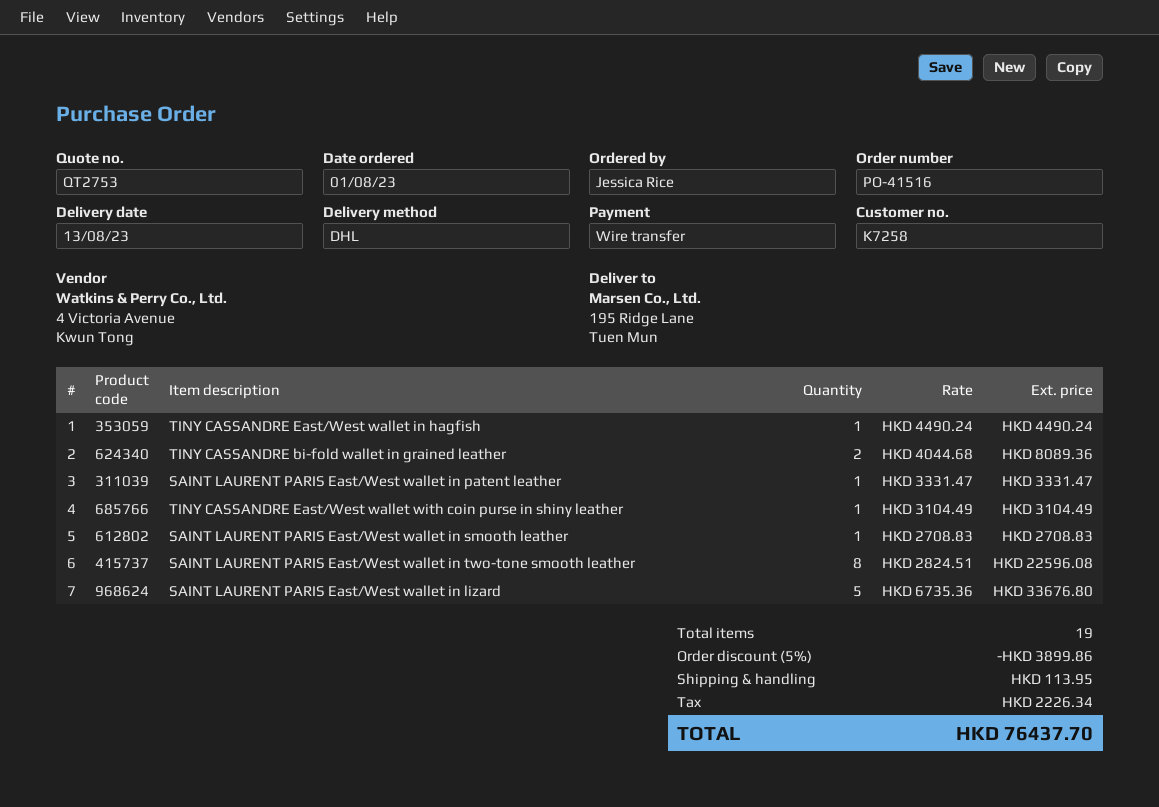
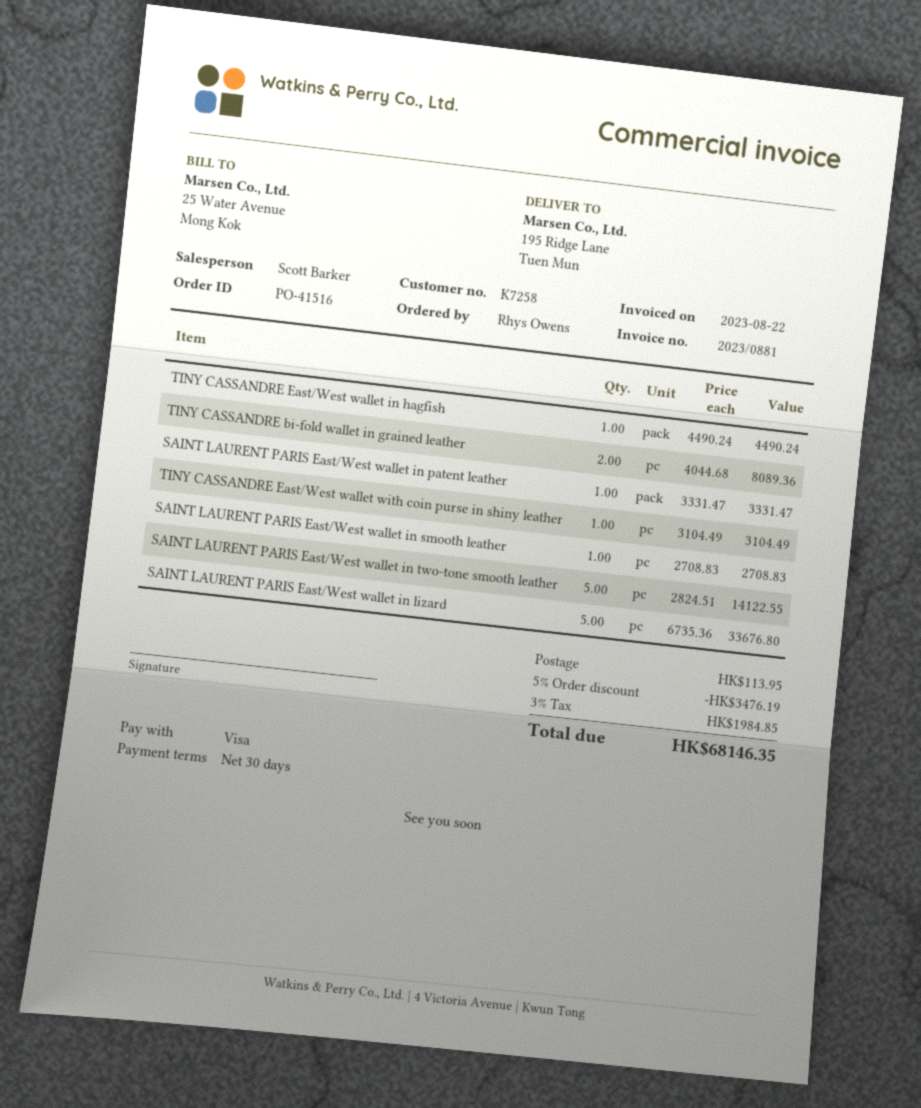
ordered by: Jessica Rice -> Rhys Owens
payment method: bank transfer -> Visa
SAINT LAURENT PARIS East/West wallet in two-tone smooth leather: 8 x 2824.51 = 22596.08 -> 5 x 2824.51 = 14122.55
discount: 5% = 3899.86 -> 5% = 3476.19
tax: 2226.34 -> 1984.85
total: 76437.70 -> 68146.35

